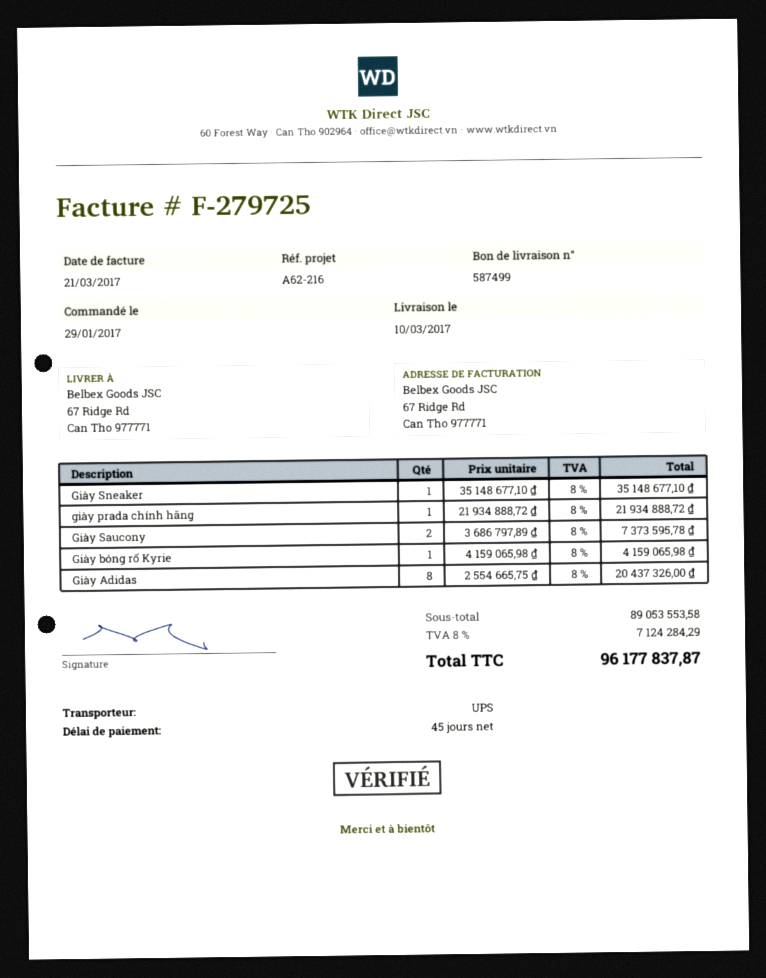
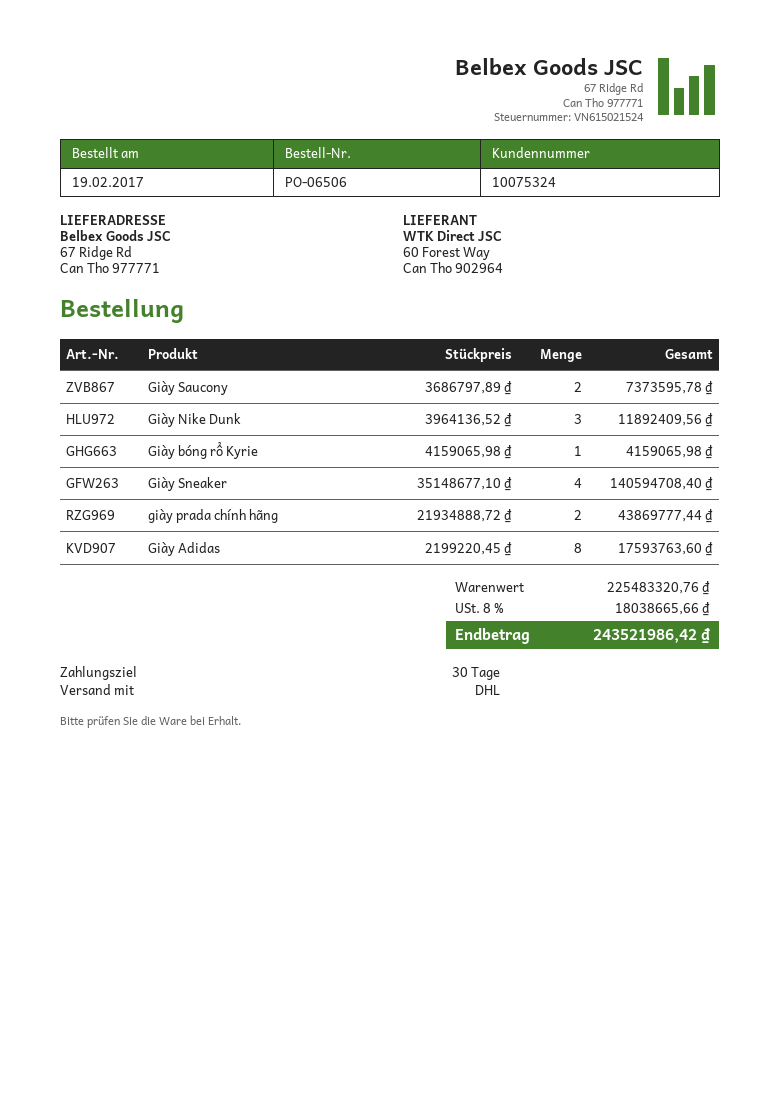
order date: 2017-01-29 -> 2017-02-19
payment terms: 45 days -> 30 days
shipping method: UPS -> DHL
Giày Sneaker: 1 x 35148677.10 = 35148677.10 -> 4 x 35148677.10 = 140594708.40
giày prada chính hãng: 1 x 21934888.72 = 21934888.72 -> 2 x 21934888.72 = 43869777.44
Giày Adidas: 8 x 2554665.75 = 20437326.00 -> 8 x 2199220.45 = 17593763.60
Giày Nike Dunk: none -> 3 x 3964136.52 = 11892409.56
subtotal: 89053553.58 -> 225483320.76
tax: 8% = 7124284.29 -> 8% = 18038665.66
total: 96177837.87 -> 243521986.42

